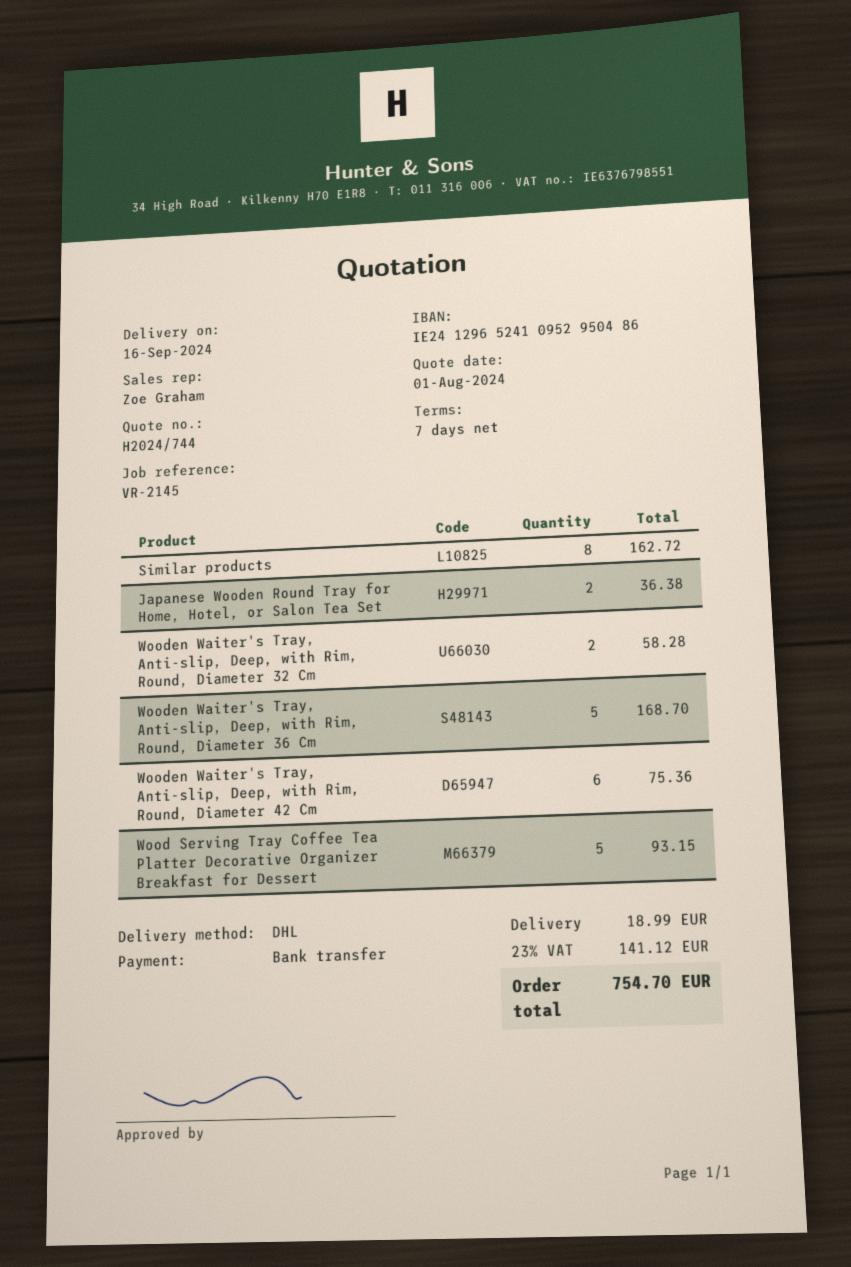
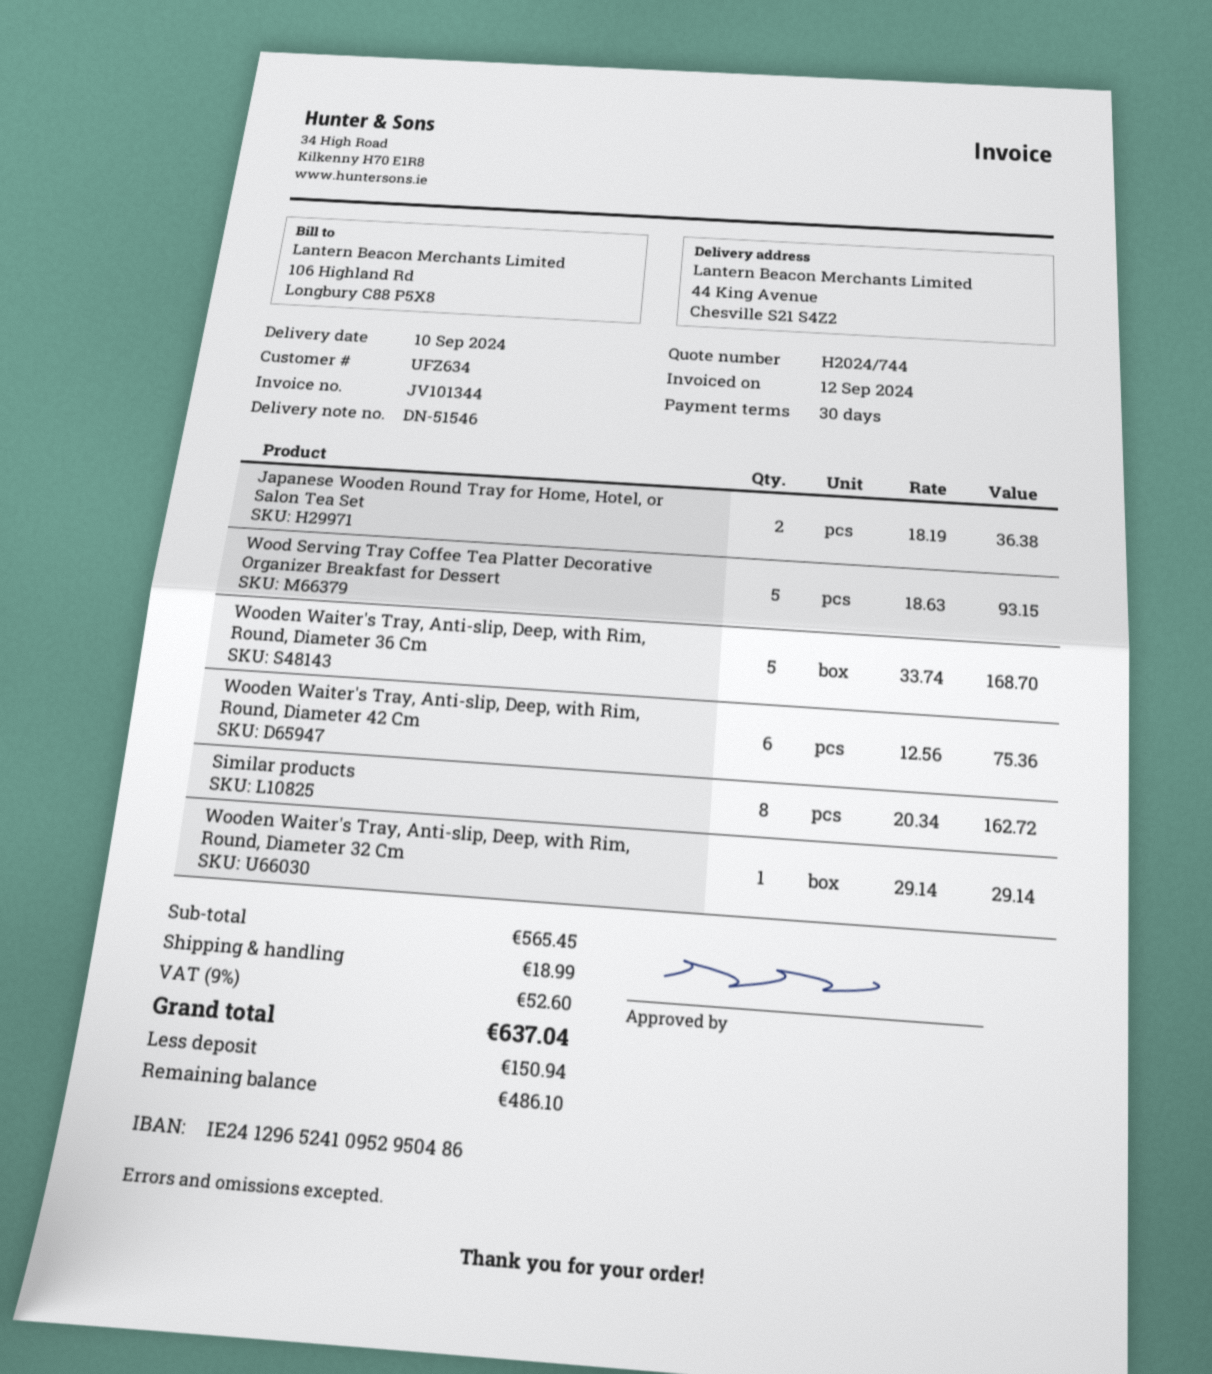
delivery date: 2024-09-16 -> 2024-09-10
payment terms: 7 days -> 30 days
Wooden Waiter's Tray, Anti-slip, Deep, with Rim, Round, Diameter 32 Cm: 2 for 58.28 -> 1 for 29.14
tax: 23% = 141.12 -> 9% = 52.60
total: 754.70 -> 637.04

